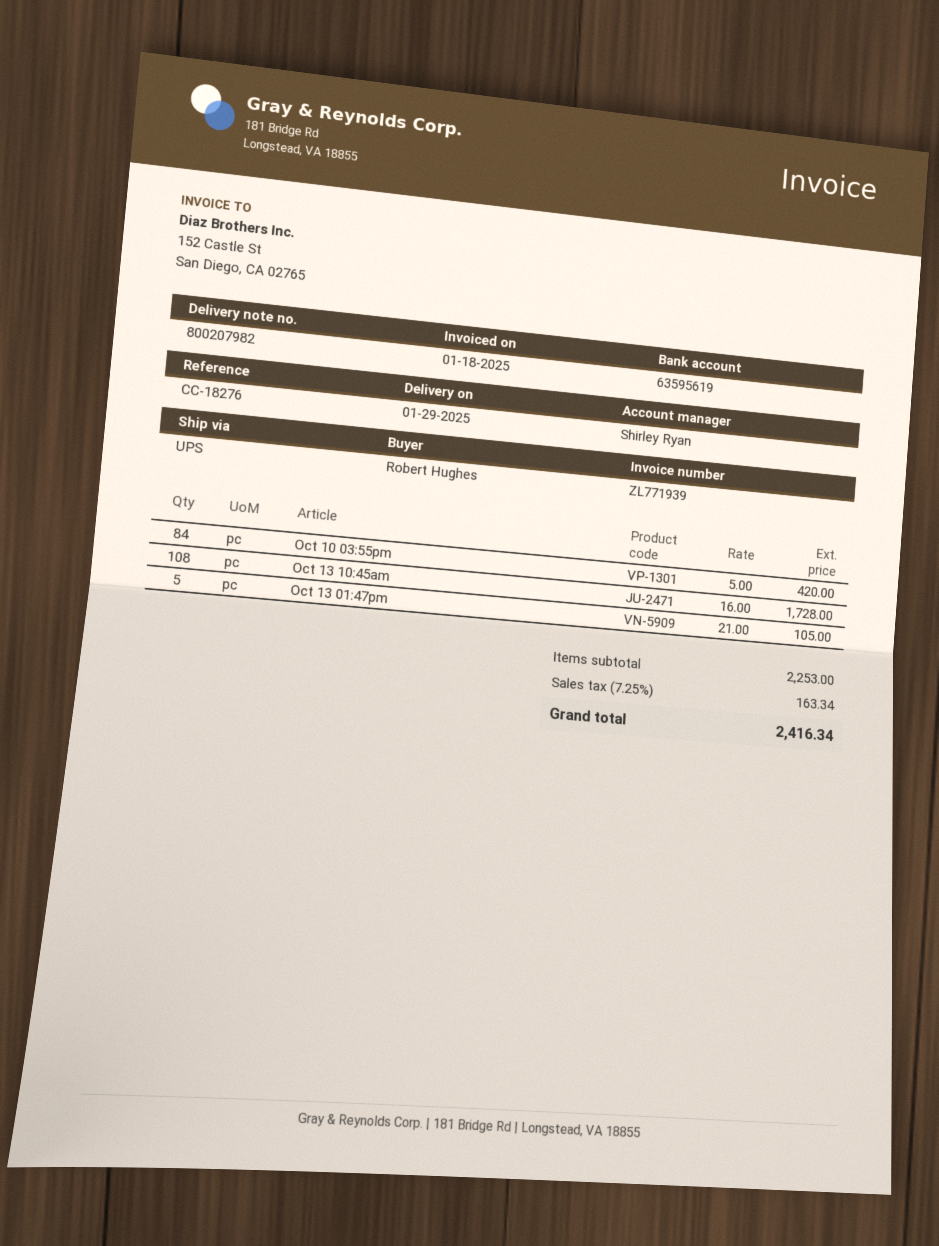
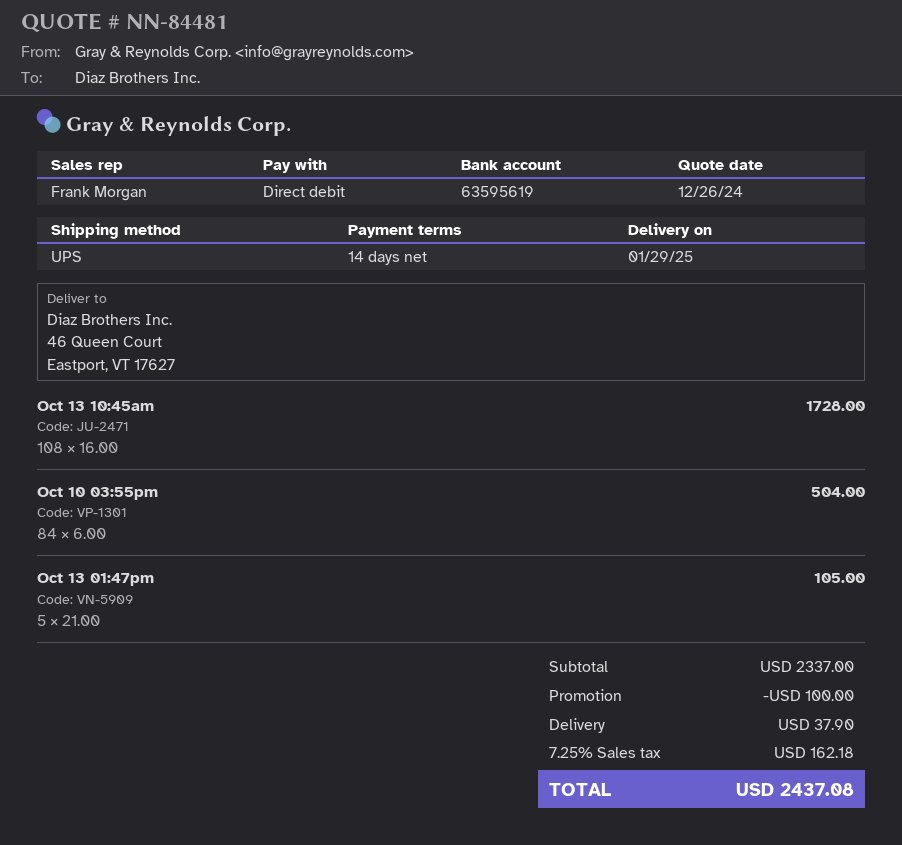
sales rep: Shirley Ryan -> Frank Morgan
Oct 10 03:55pm: 84 x 5.00 = 420.00 -> 84 x 6.00 = 504.00
subtotal: 2253.00 -> 2337.00
discount: none -> 100.00
shipping: none -> 37.90
tax: 7.25% = 163.34 -> 7.25% = 162.18
total: 2416.34 -> 2437.08

